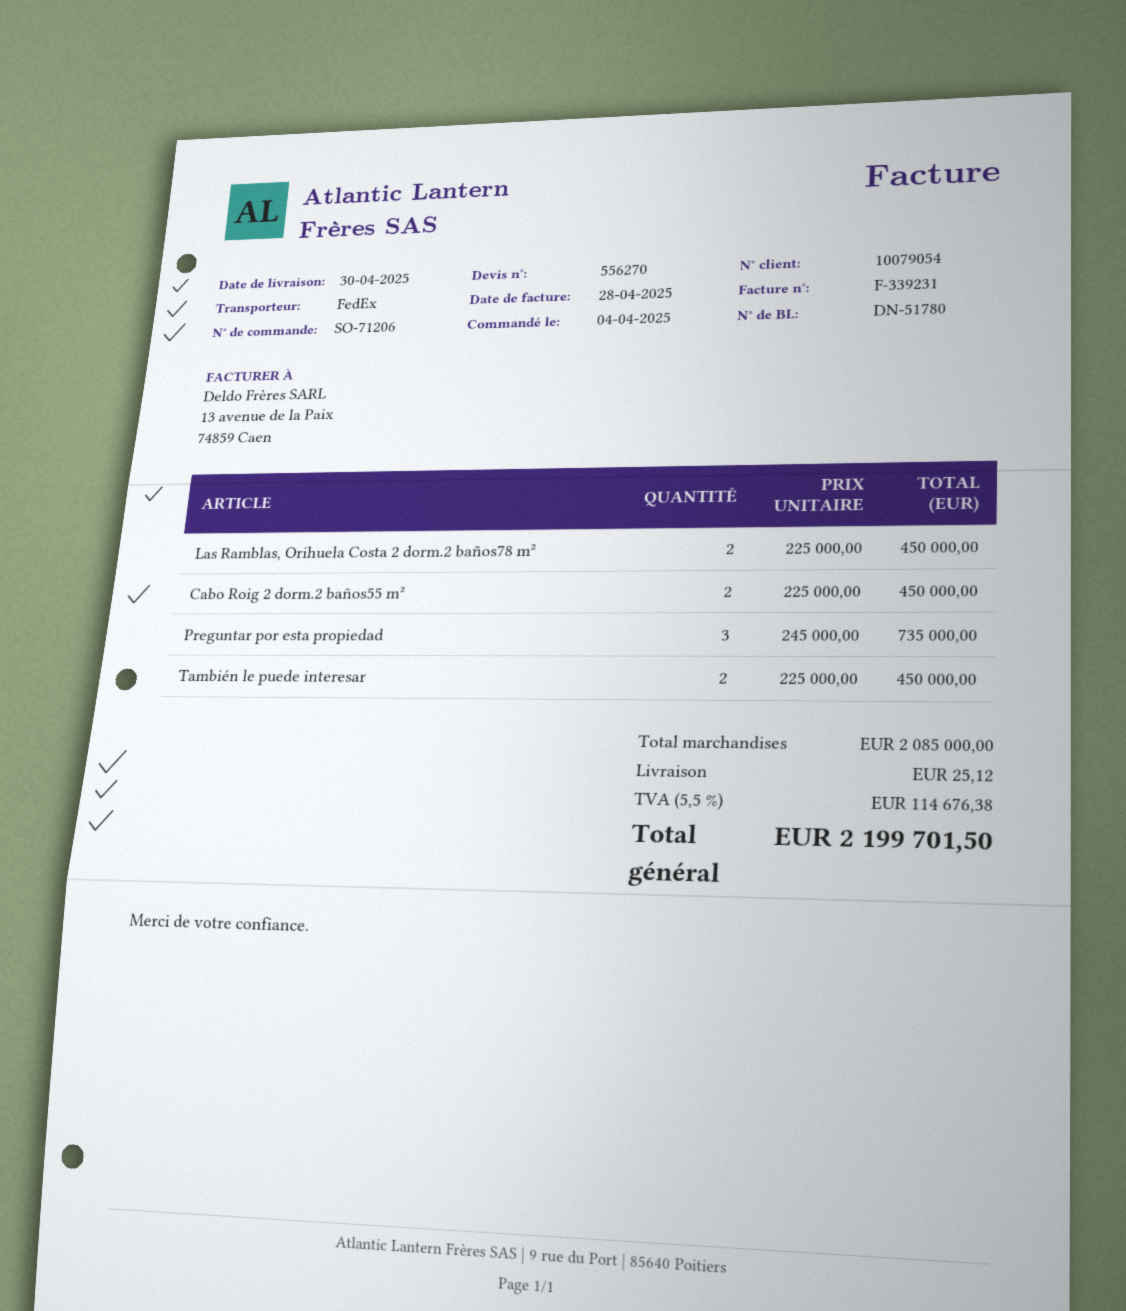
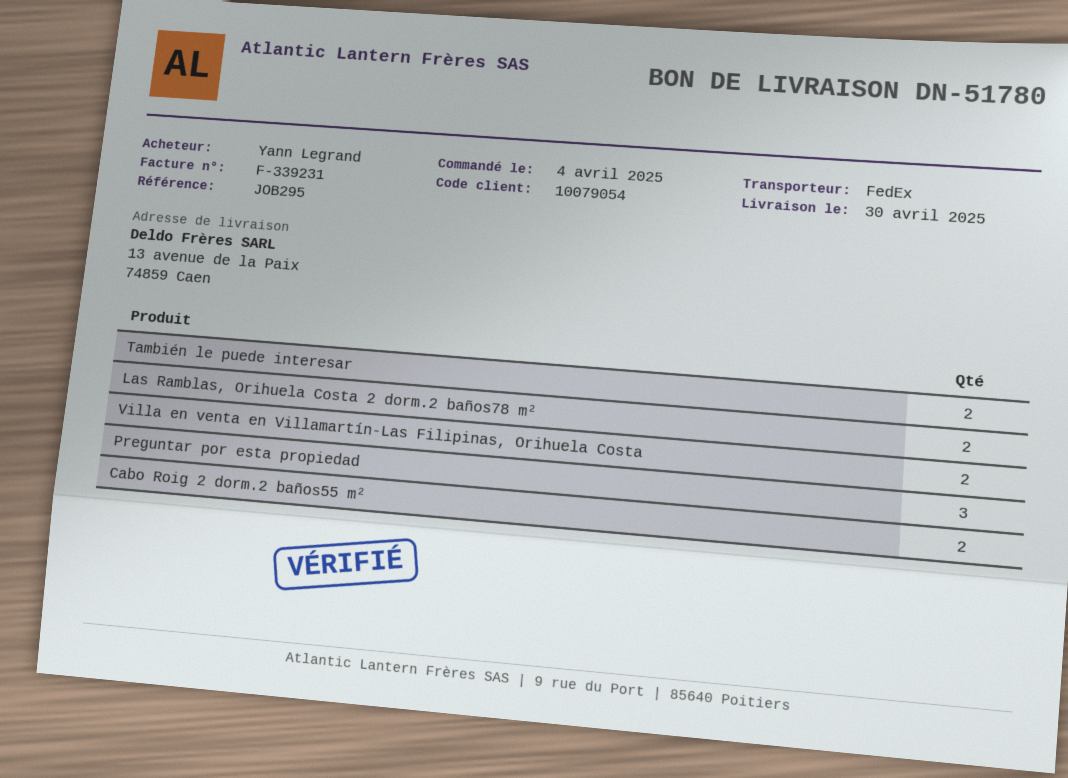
Villa en venta en Villamartín-Las Filipinas, Orihuela Costa: none -> 2

